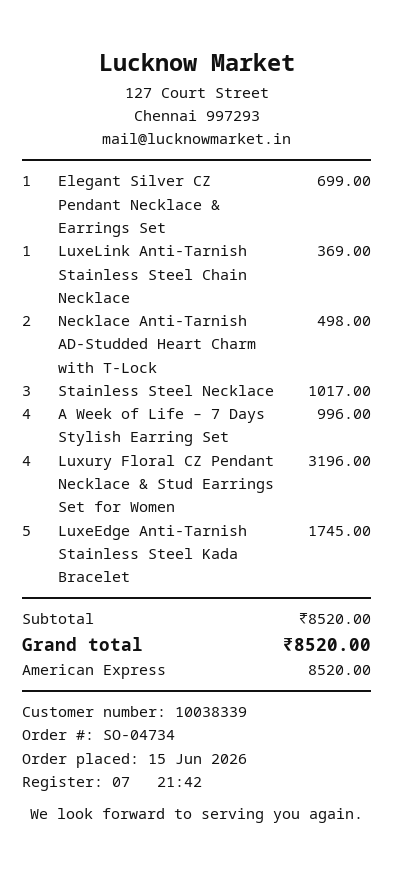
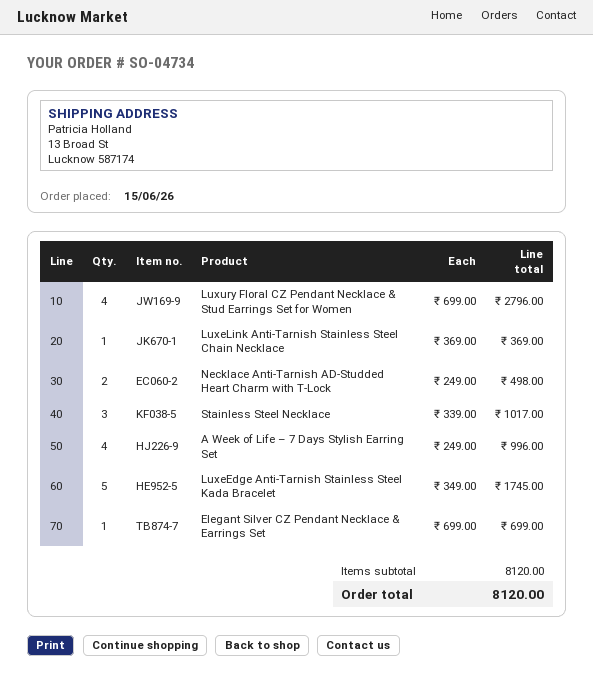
Luxury Floral CZ Pendant Necklace & Stud Earrings Set for Women: 4 for 3196.00 -> 4 for 2796.00
subtotal: 8520.00 -> 8120.00
total: 8520.00 -> 8120.00

